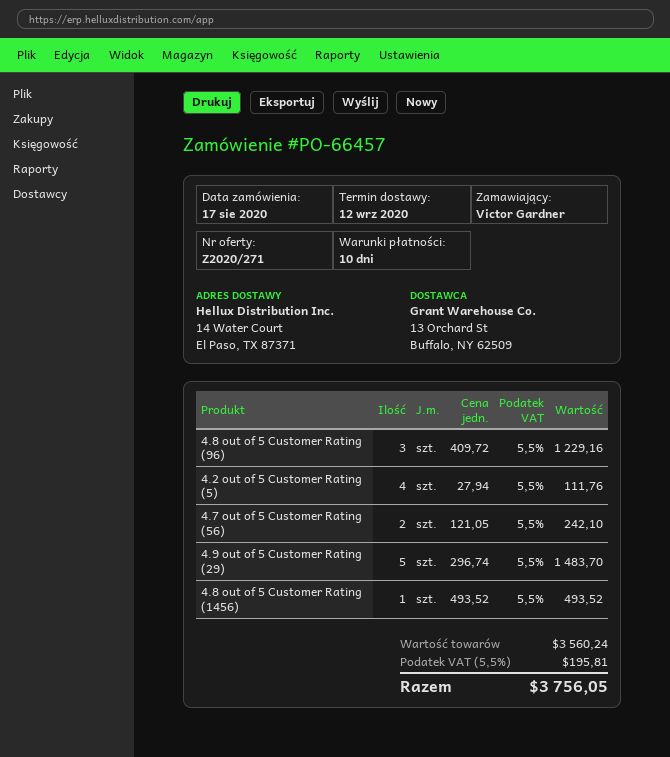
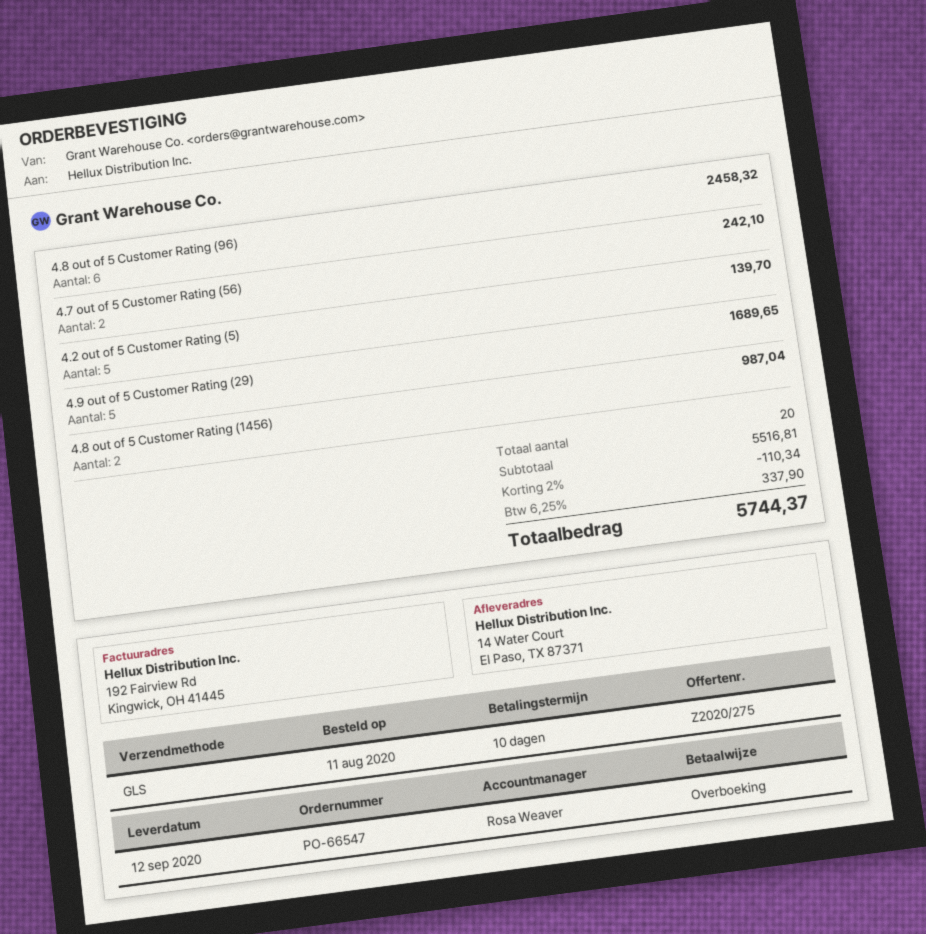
quote number: Z2020/271 -> Z2020/275
order number: PO-66457 -> PO-66547
order date: 2020-08-17 -> 2020-08-11
4.8 out of 5 Customer Rating (96): 3 for 1229.16 -> 6 for 2458.32
4.2 out of 5 Customer Rating (5): 4 for 111.76 -> 5 for 139.70
4.9 out of 5 Customer Rating (29): 5 for 1483.70 -> 5 for 1689.65
4.8 out of 5 Customer Rating (1456): 1 for 493.52 -> 2 for 987.04
subtotal: 3560.24 -> 5516.81
discount: none -> 2% = 110.34
tax: 5.5% = 195.81 -> 6.25% = 337.90
total: 3756.05 -> 5744.37

